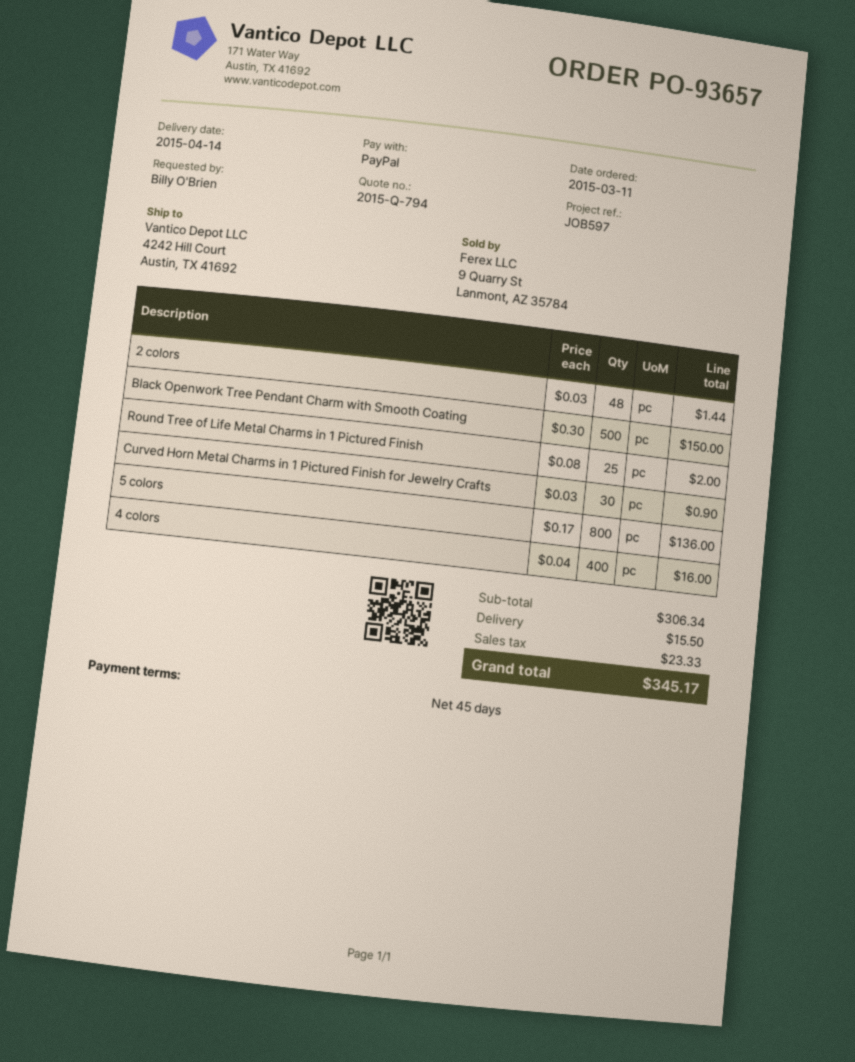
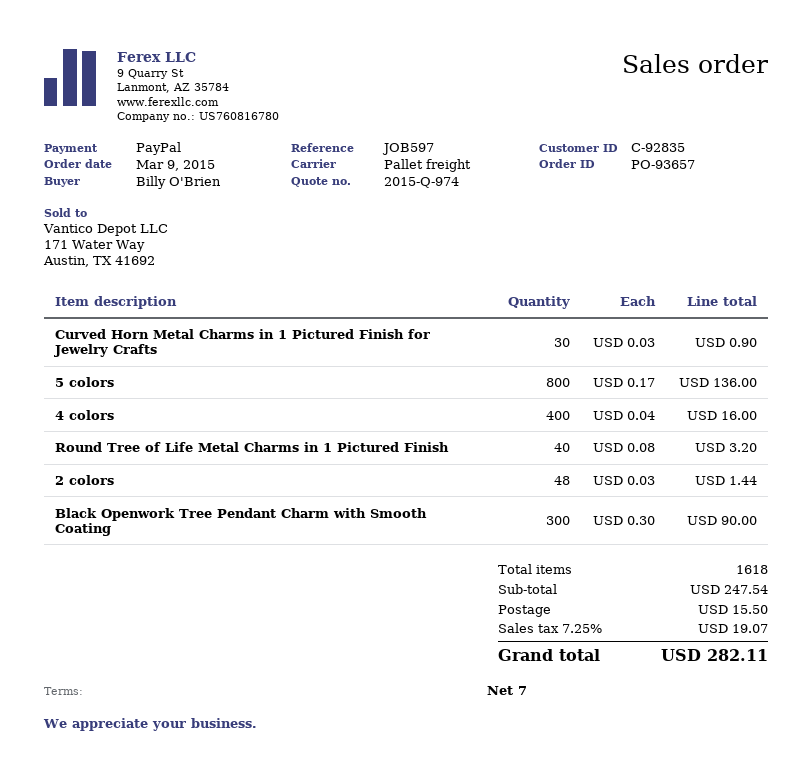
quote number: 2015-Q-794 -> 2015-Q-974
order date: 2015-03-11 -> 2015-03-09
payment terms: 45 days -> 7 days
Black Openwork Tree Pendant Charm with Smooth Coating: 500 x 0.30 = 150.00 -> 300 x 0.30 = 90.00
Round Tree of Life Metal Charms in 1 Pictured Finish: 25 x 0.08 = 2.00 -> 40 x 0.08 = 3.20
subtotal: 306.34 -> 247.54
tax: 23.33 -> 19.07
total: 345.17 -> 282.11

